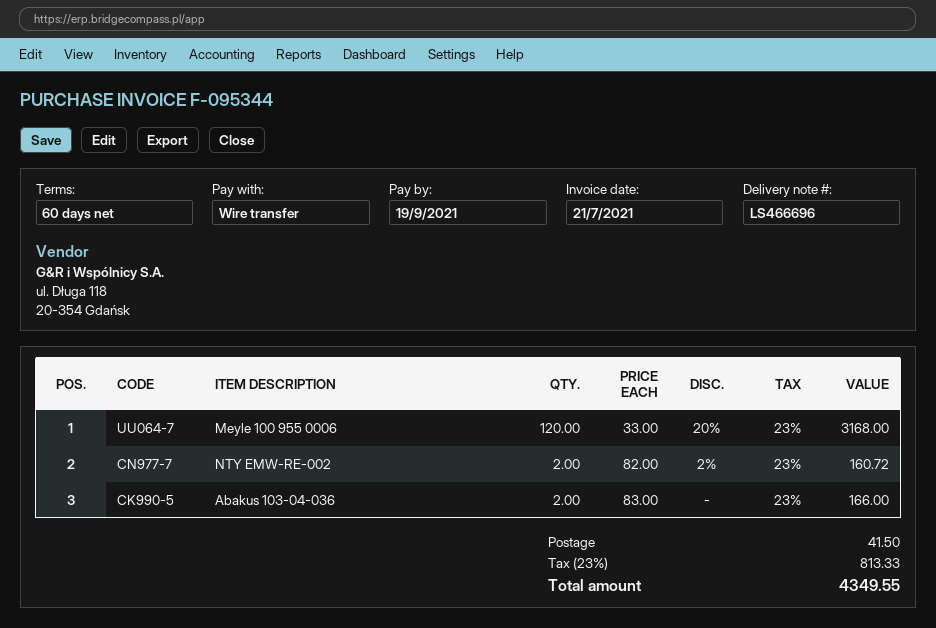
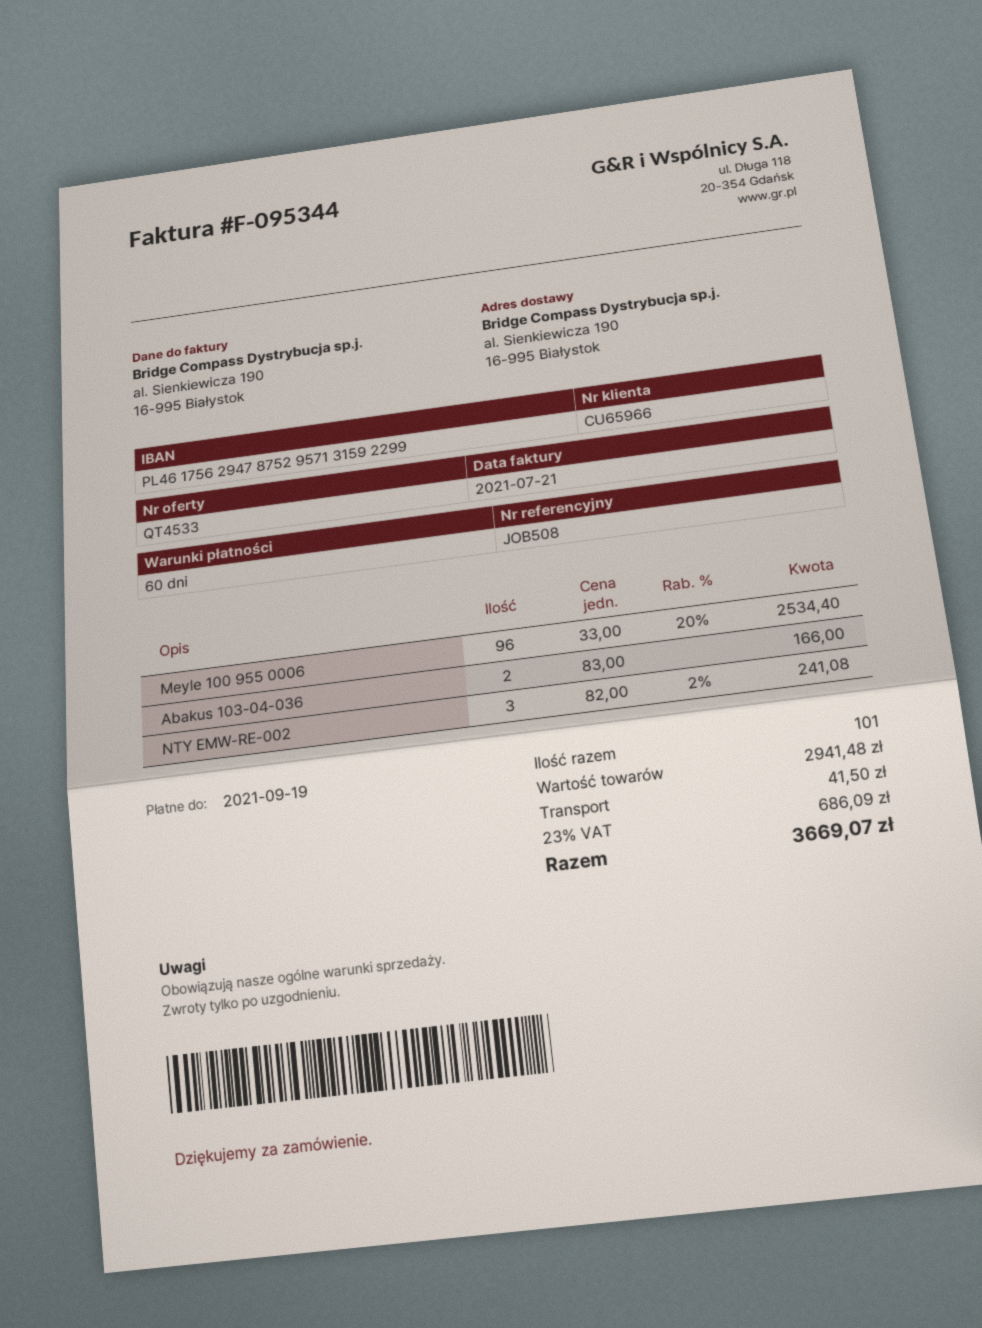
Meyle 100 955 0006: 120 x 33.00 - 20% = 3168.00 -> 96 x 33.00 - 20% = 2534.40
NTY EMW-RE-002: 2 x 82.00 - 2% = 160.72 -> 3 x 82.00 - 2% = 241.08
tax: 23% = 813.33 -> 23% = 686.09
total: 4349.55 -> 3669.07

